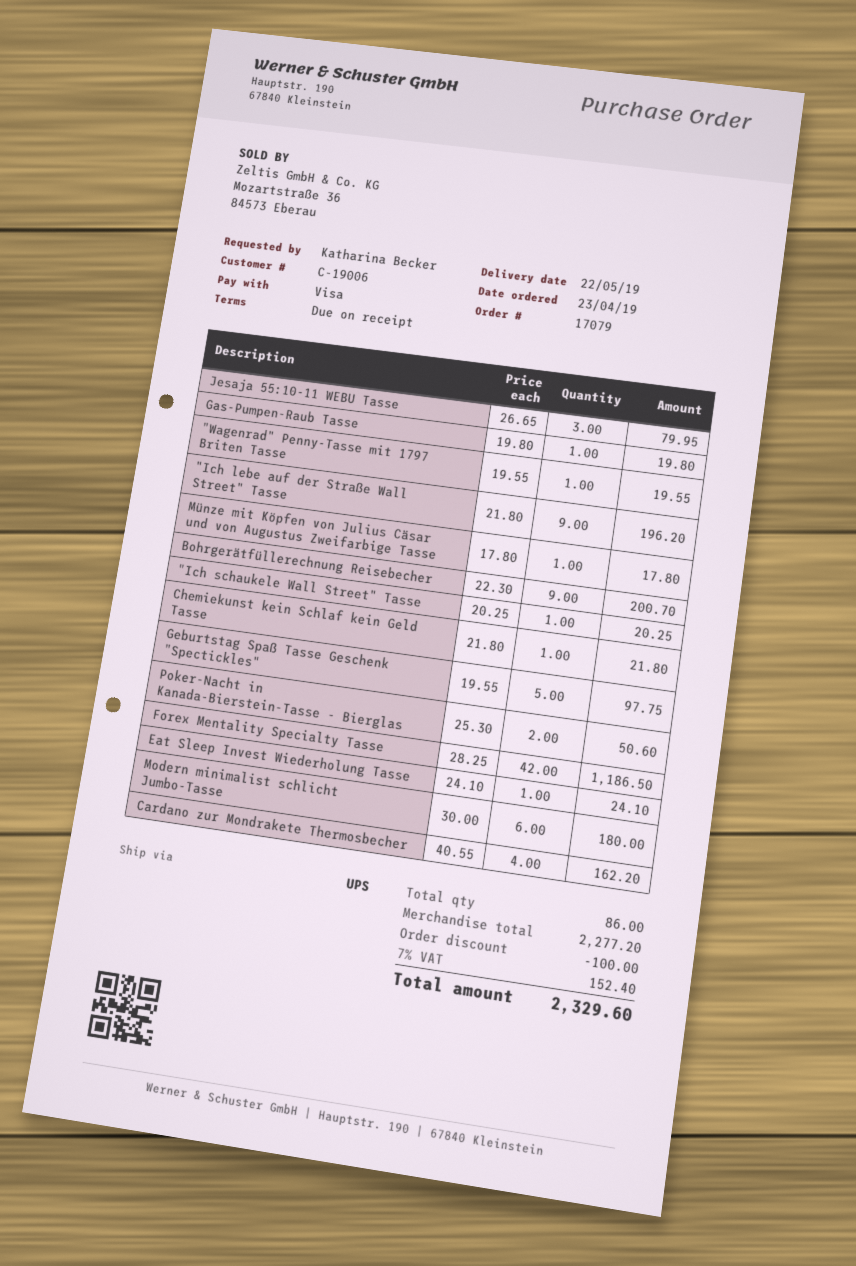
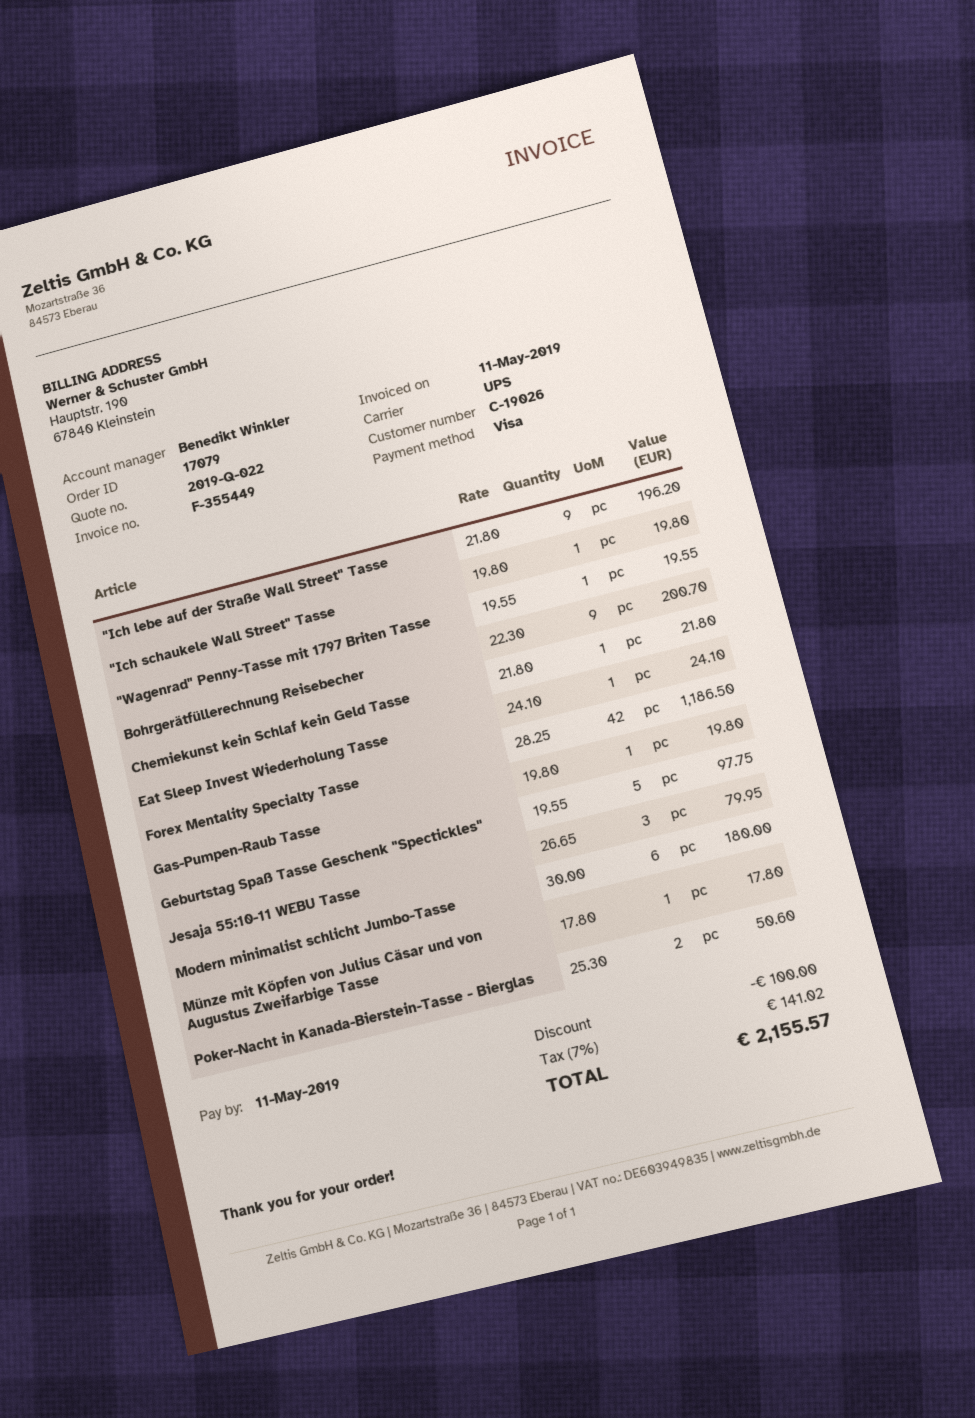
customer number: C-19006 -> C-19026
"Ich schaukele Wall Street" Tasse: 1 x 20.25 = 20.25 -> 1 x 19.80 = 19.80
Cardano zur Mondrakete Thermosbecher: 4 x 40.55 = 162.20 -> none
tax: 7% = 152.40 -> 7% = 141.02
total: 2329.60 -> 2155.57

